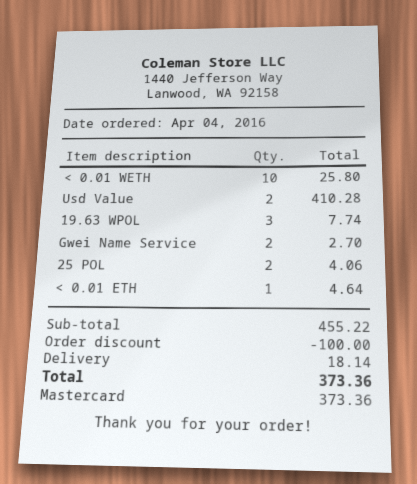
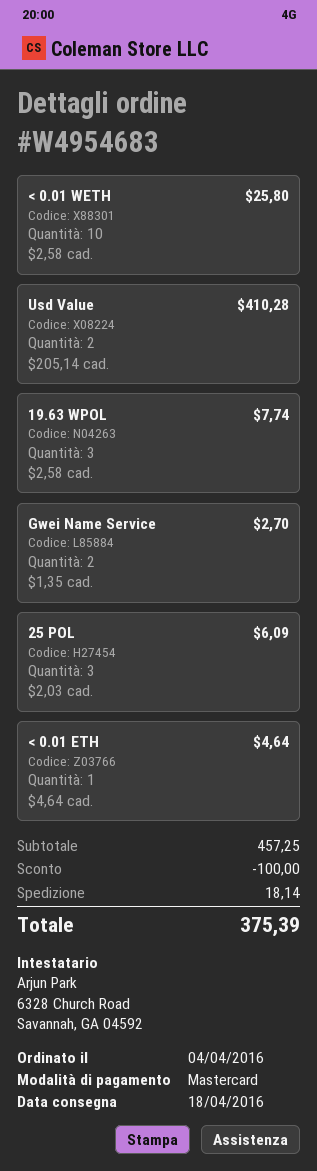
25 POL: 2 for 4.06 -> 3 for 6.09
subtotal: 455.22 -> 457.25
total: 373.36 -> 375.39

